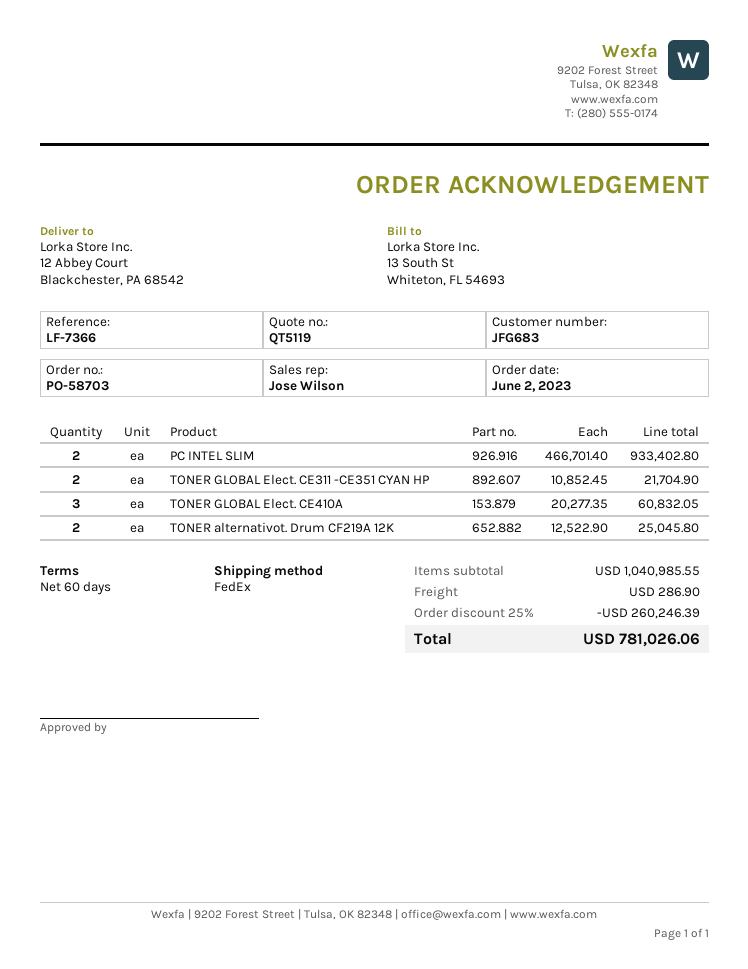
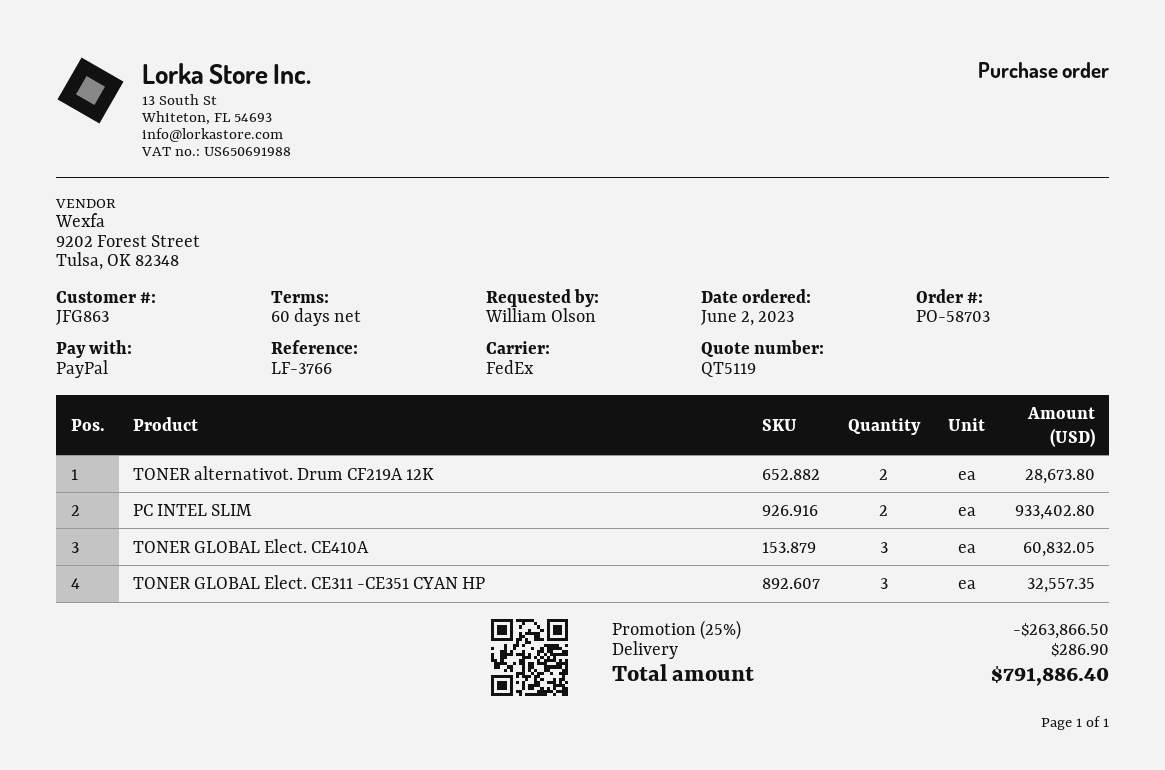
customer number: JFG683 -> JFG863
reference: LF-7366 -> LF-3766
TONER GLOBAL Elect. CE311 -CE351 CYAN HP: 2 for 21704.90 -> 3 for 32557.35
TONER alternativot. Drum CF219A 12K: 2 for 25045.80 -> 2 for 28673.80
discount: 25% = 260246.39 -> 25% = 263866.50
total: 781026.06 -> 791886.40

